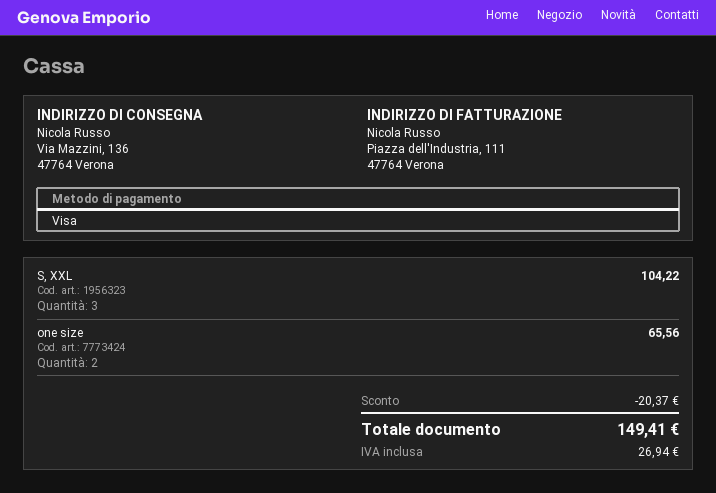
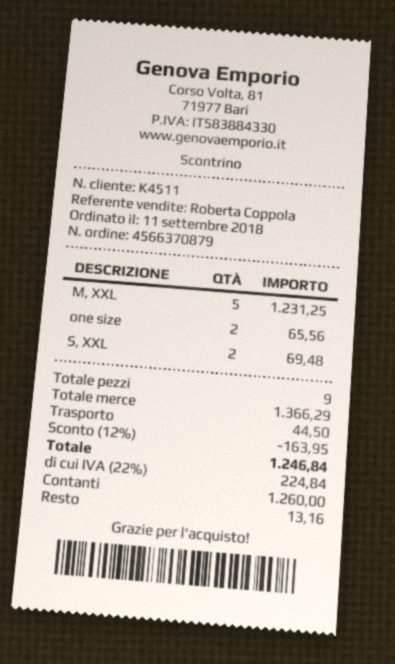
payment method: Visa -> cash
S, XXL: 3 for 104.22 -> 2 for 69.48
M, XXL: none -> 5 for 1231.25
discount: 20.37 -> 163.95
shipping: none -> 44.50
tax: 26.94 -> 224.84
total: 149.41 -> 1246.84

